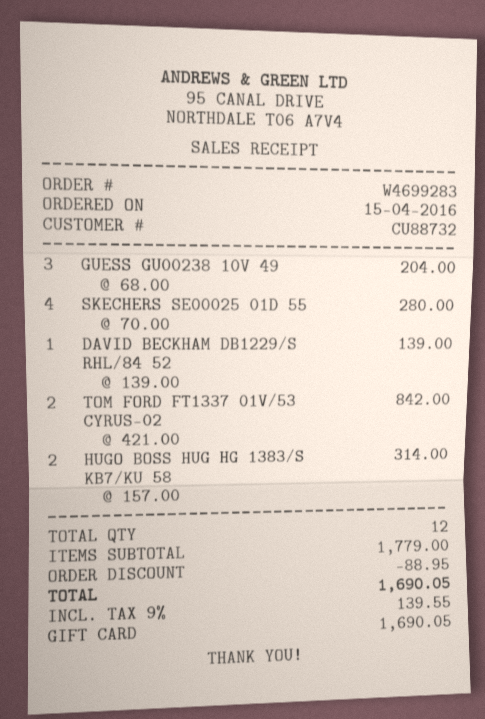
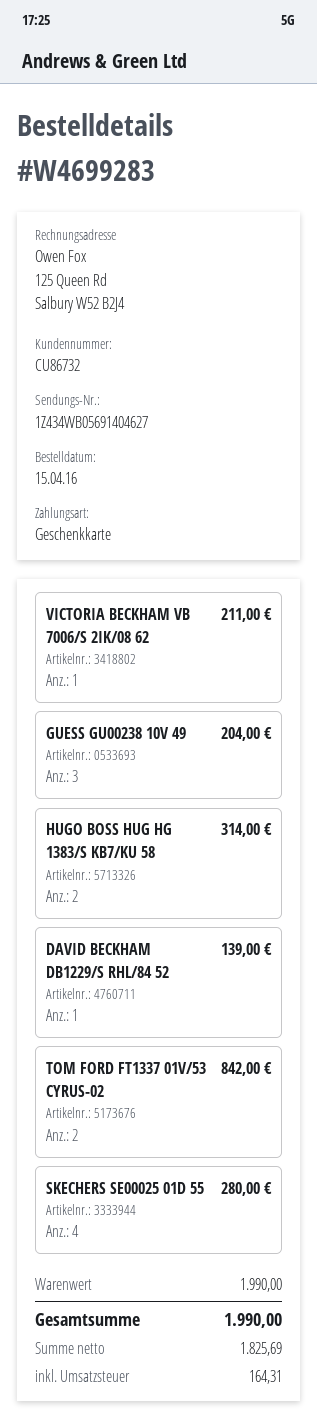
customer number: CU88732 -> CU86732
VICTORIA BECKHAM VB 7006/S 2IK/08 62: none -> 1 for 211.00
subtotal: 1779.00 -> 1990.00
discount: 88.95 -> none
tax: 139.55 -> 164.31
total: 1690.05 -> 1990.00

